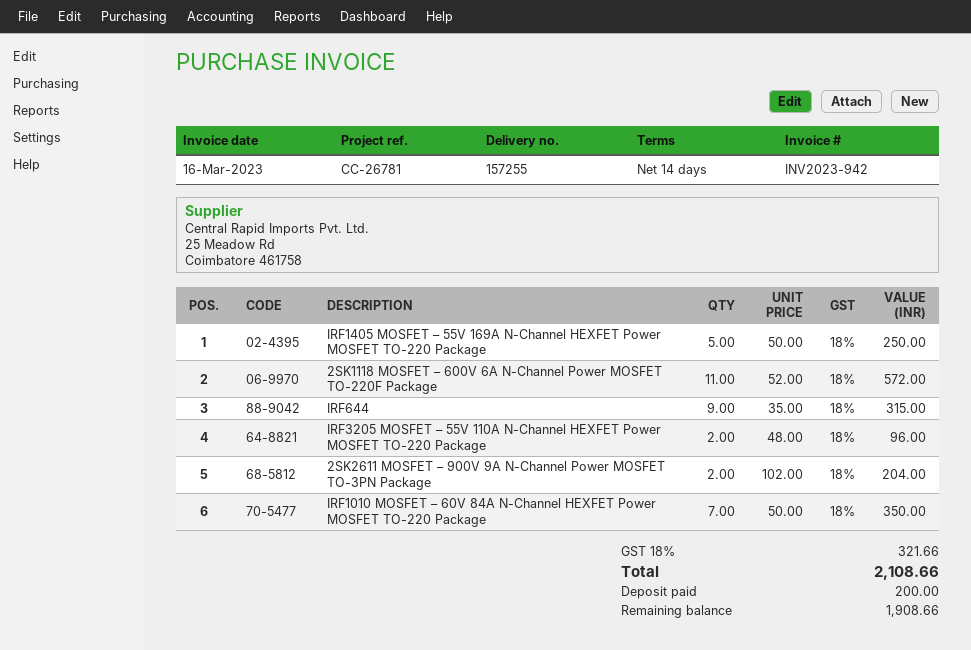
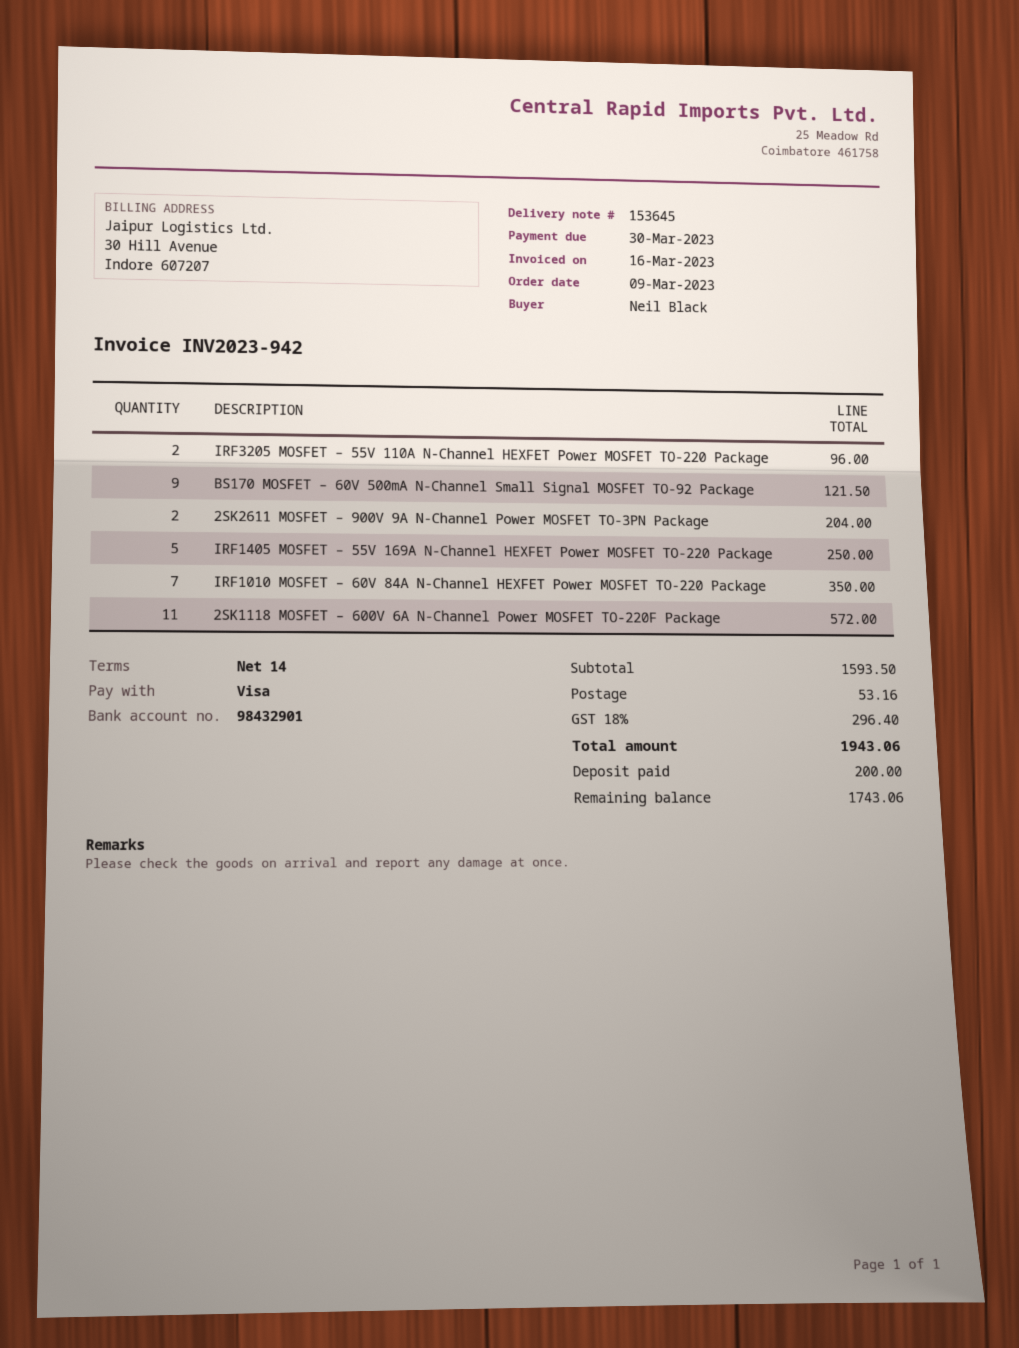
delivery note number: 157255 -> 153645
IRF644: 9 for 315.00 -> none
BS170 MOSFET – 60V 500mA N-Channel Small Signal MOSFET TO-92 Package: none -> 9 for 121.50
shipping: none -> 53.16
tax: 18% = 321.66 -> 18% = 296.40
total: 2108.66 -> 1943.06
balance: 1908.66 -> 1743.06

